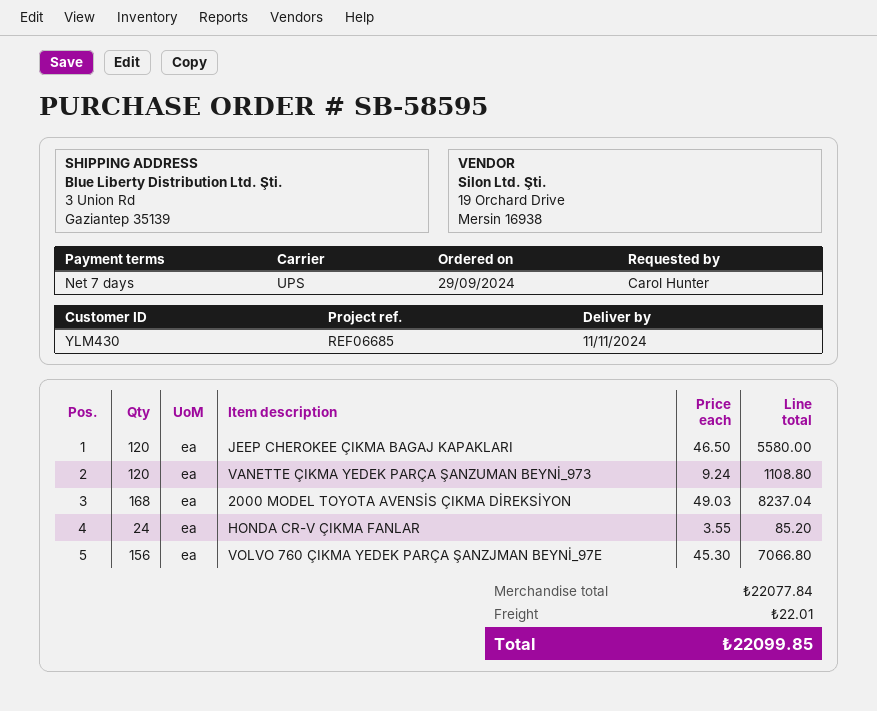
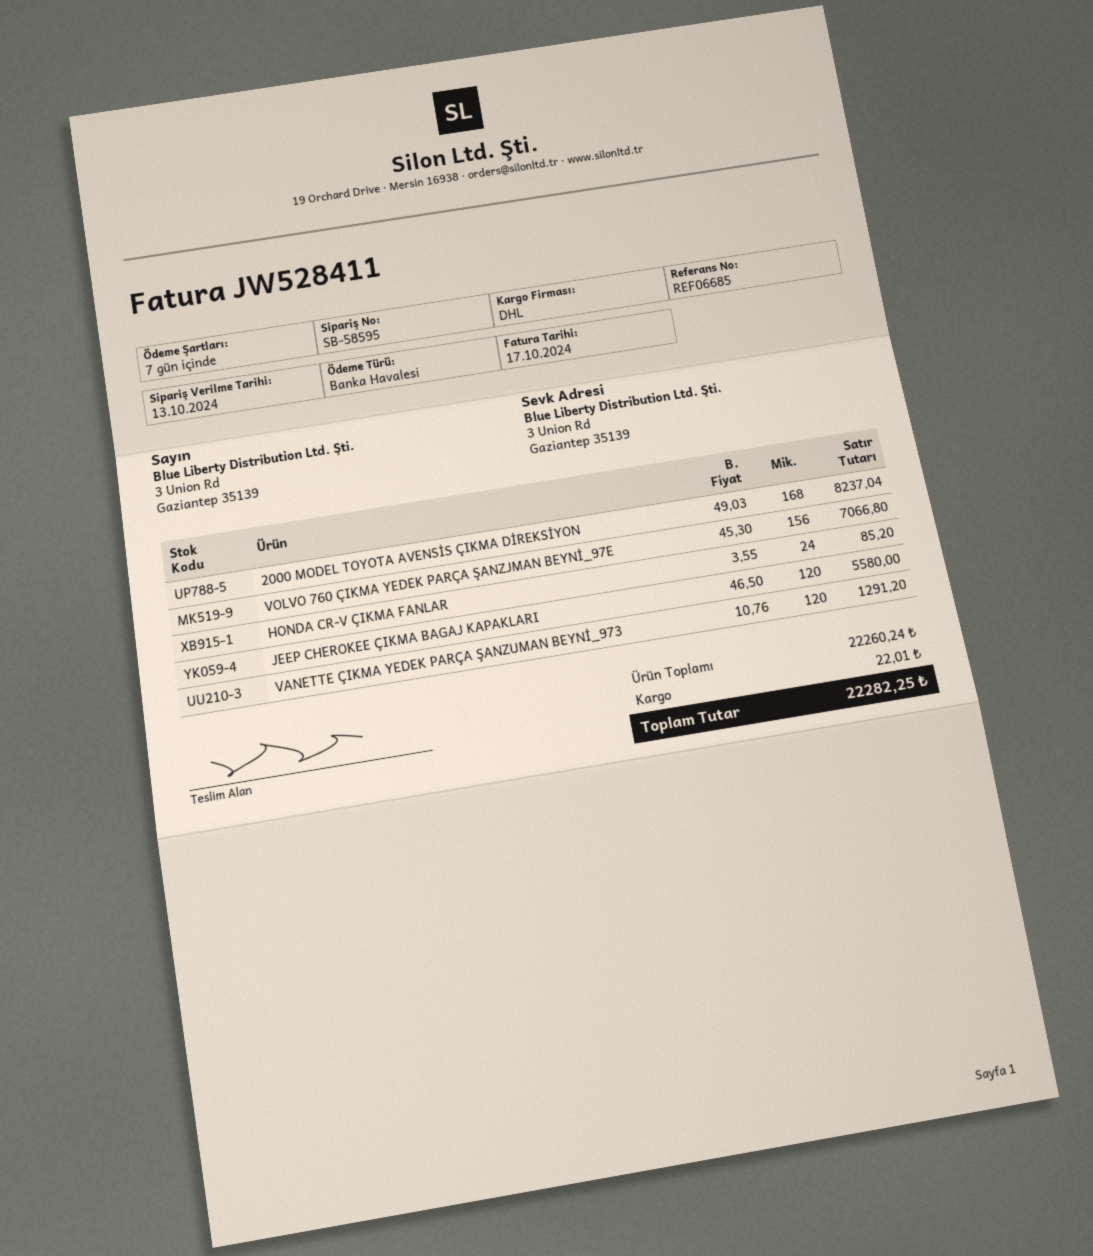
order date: 2024-09-29 -> 2024-10-13
shipping method: UPS -> DHL
VANETTE ÇIKMA YEDEK PARÇA ŞANZUMAN BEYNİ_973: 120 x 9.24 = 1108.80 -> 120 x 10.76 = 1291.20
subtotal: 22077.84 -> 22260.24
total: 22099.85 -> 22282.25

